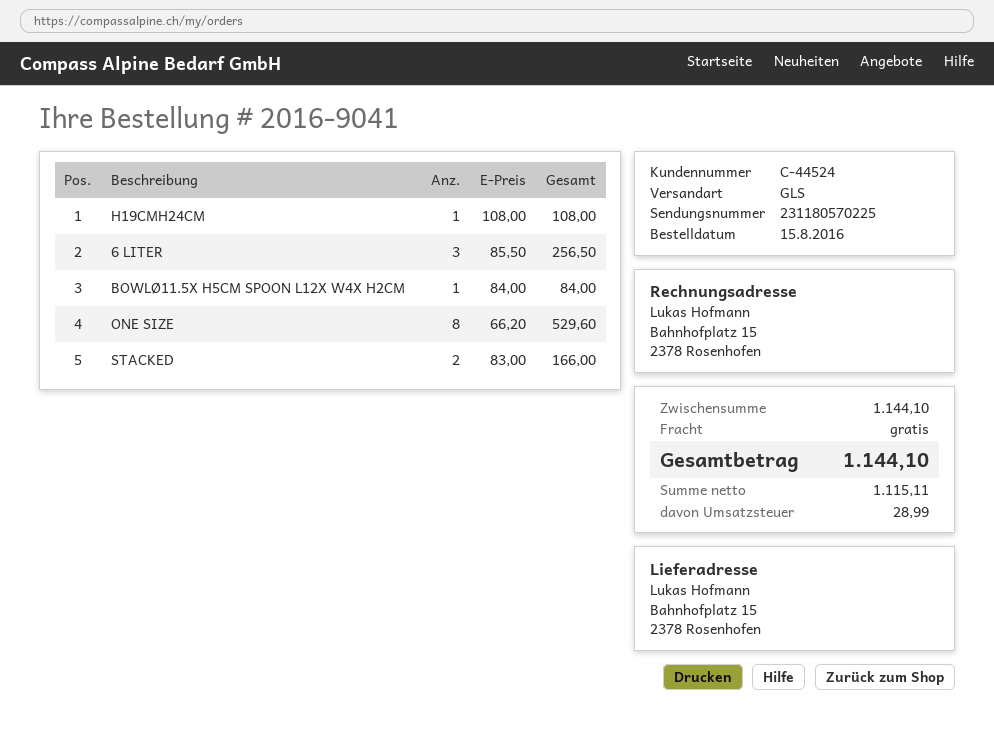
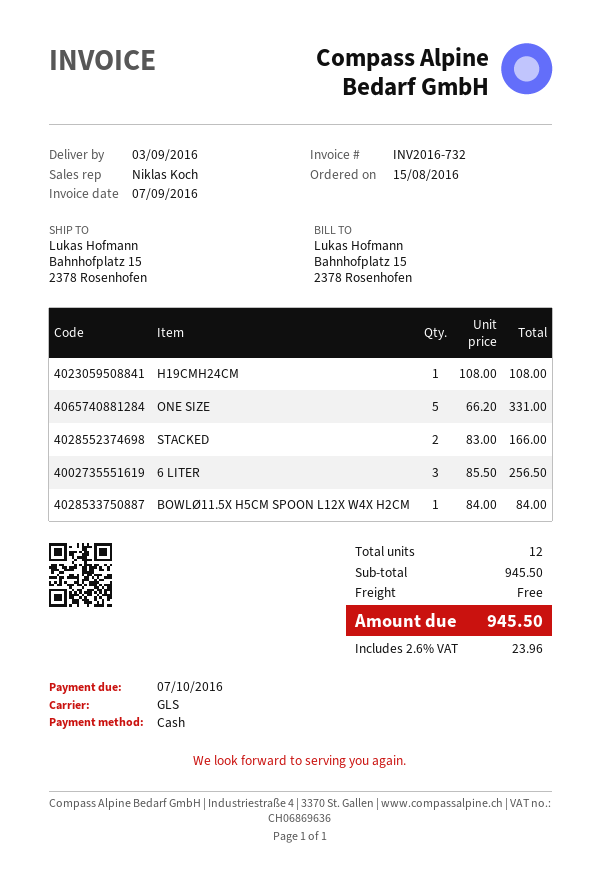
ONE SIZE: 8 x 66.20 = 529.60 -> 5 x 66.20 = 331.00
subtotal: 1144.10 -> 945.50
tax: 28.99 -> 23.96
total: 1144.10 -> 945.50

